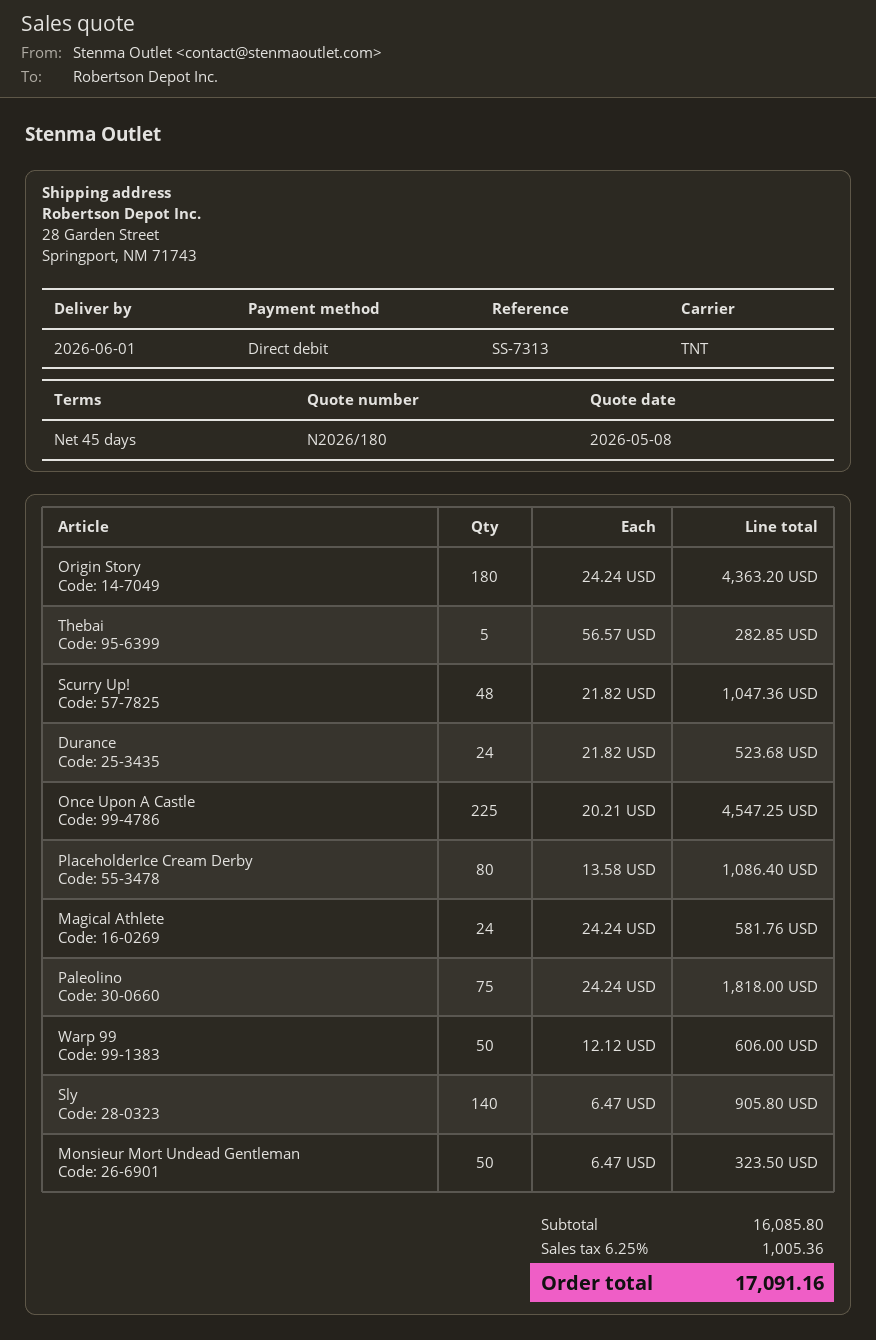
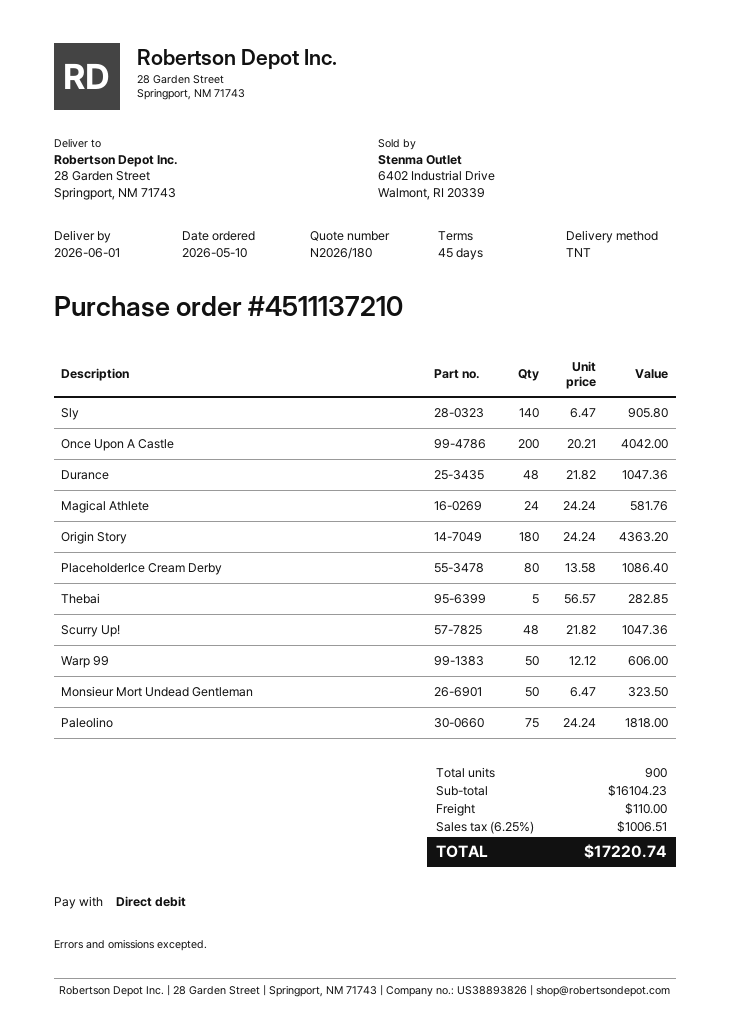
Durance: 24 x 21.82 = 523.68 -> 48 x 21.82 = 1047.36
Once Upon A Castle: 225 x 20.21 = 4547.25 -> 200 x 20.21 = 4042.00
subtotal: 16085.80 -> 16104.23
shipping: none -> 110.00
tax: 6.25% = 1005.36 -> 6.25% = 1006.51
total: 17091.16 -> 17220.74

